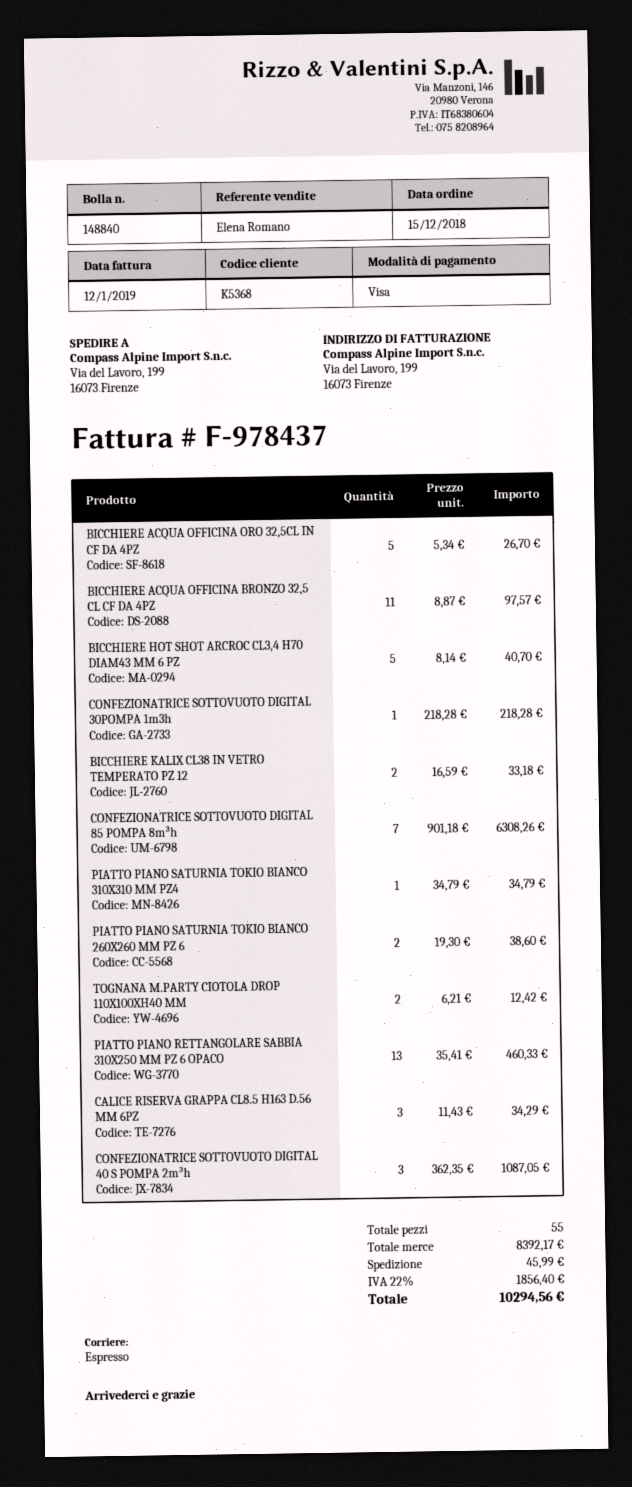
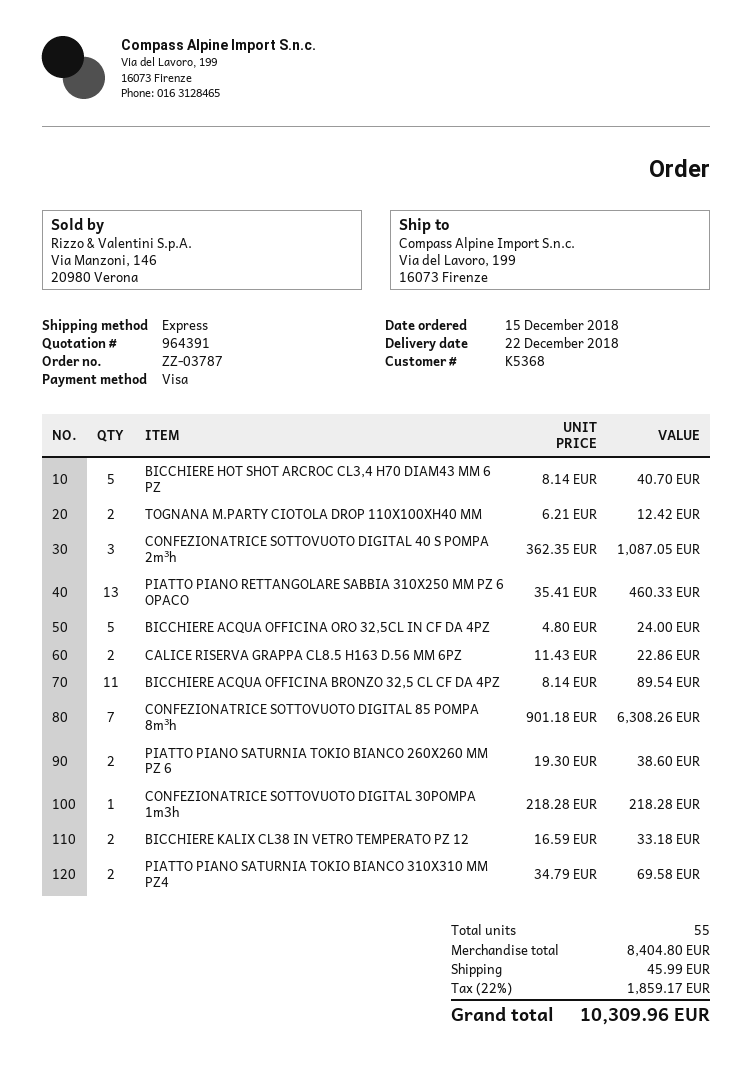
BICCHIERE ACQUA OFFICINA ORO 32,5CL IN CF DA 4PZ: 5 x 5.34 = 26.70 -> 5 x 4.80 = 24.00
BICCHIERE ACQUA OFFICINA BRONZO 32,5 CL CF DA 4PZ: 11 x 8.87 = 97.57 -> 11 x 8.14 = 89.54
PIATTO PIANO SATURNIA TOKIO BIANCO 310X310 MM PZ4: 1 x 34.79 = 34.79 -> 2 x 34.79 = 69.58
CALICE RISERVA GRAPPA CL8.5 H163 D.56 MM 6PZ: 3 x 11.43 = 34.29 -> 2 x 11.43 = 22.86
subtotal: 8392.17 -> 8404.80
tax: 22% = 1856.40 -> 22% = 1859.17
total: 10294.56 -> 10309.96

